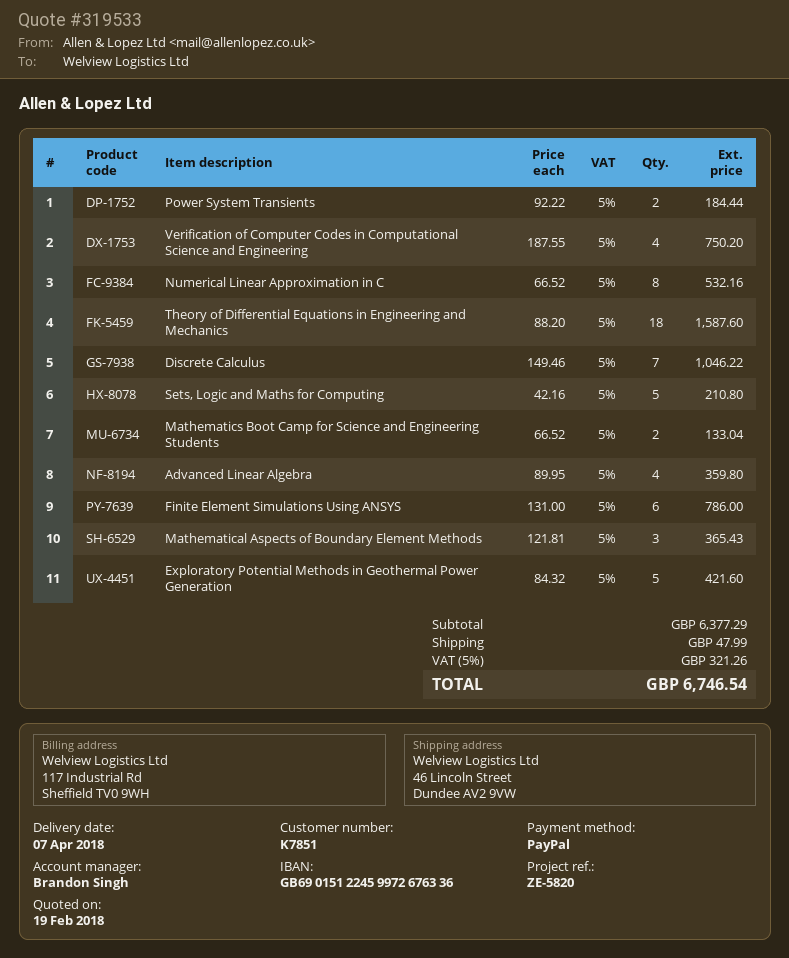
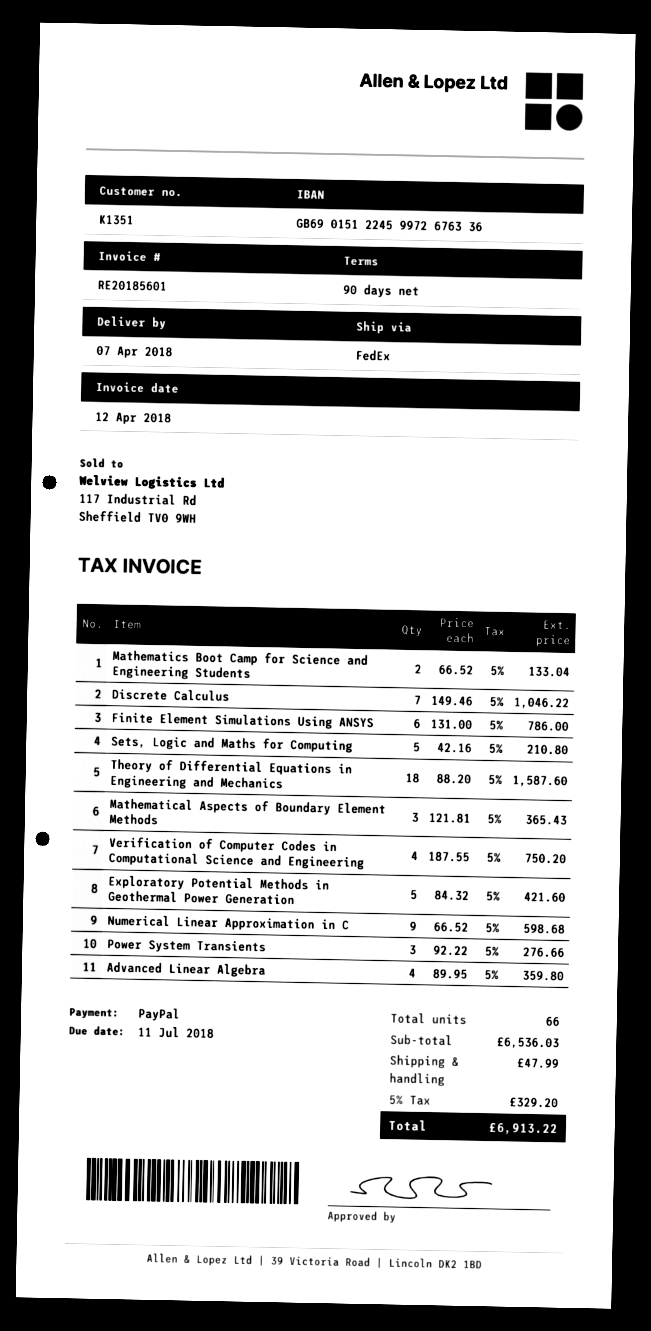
customer number: K7851 -> K1351
Power System Transients: 2 x 92.22 = 184.44 -> 3 x 92.22 = 276.66
Numerical Linear Approximation in C: 8 x 66.52 = 532.16 -> 9 x 66.52 = 598.68
subtotal: 6377.29 -> 6536.03
tax: 5% = 321.26 -> 5% = 329.20
total: 6746.54 -> 6913.22

